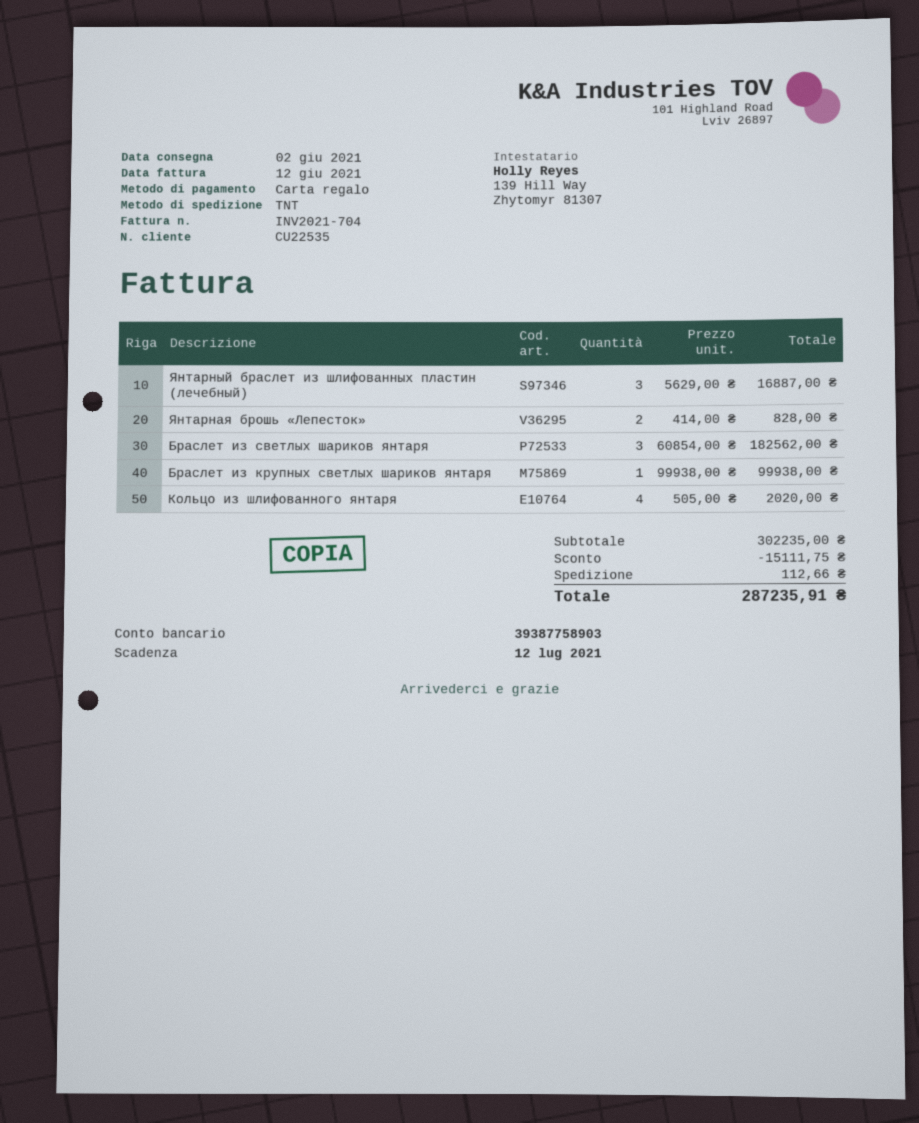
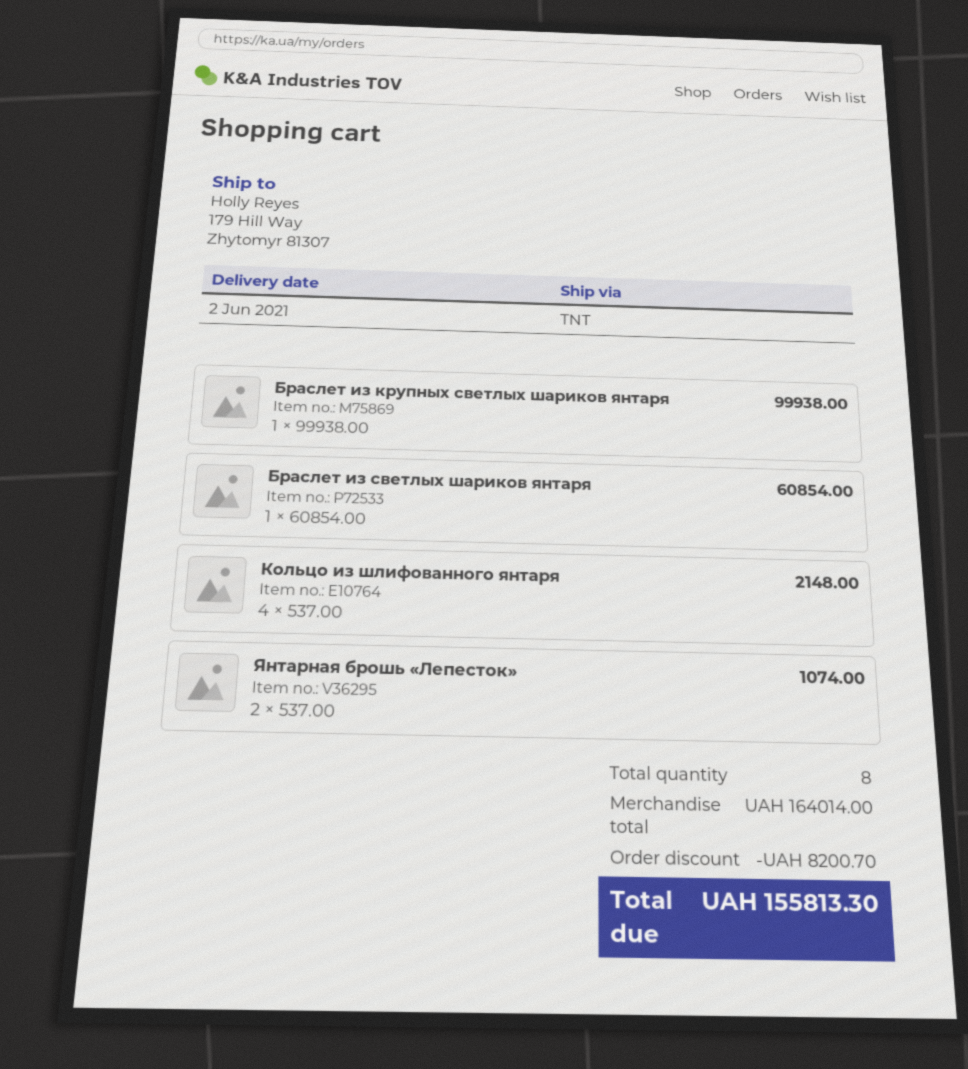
Янтарный браслет из шлифованных пластин (лечебный): 3 x 5629.00 = 16887.00 -> none
Янтарная брошь «Лепесток»: 2 x 414.00 = 828.00 -> 2 x 537.00 = 1074.00
Браслет из светлых шариков янтаря: 3 x 60854.00 = 182562.00 -> 1 x 60854.00 = 60854.00
Кольцо из шлифованного янтаря: 4 x 505.00 = 2020.00 -> 4 x 537.00 = 2148.00
subtotal: 302235.00 -> 164014.00
discount: 15111.75 -> 8200.70
shipping: 112.66 -> none
total: 287235.91 -> 155813.30

